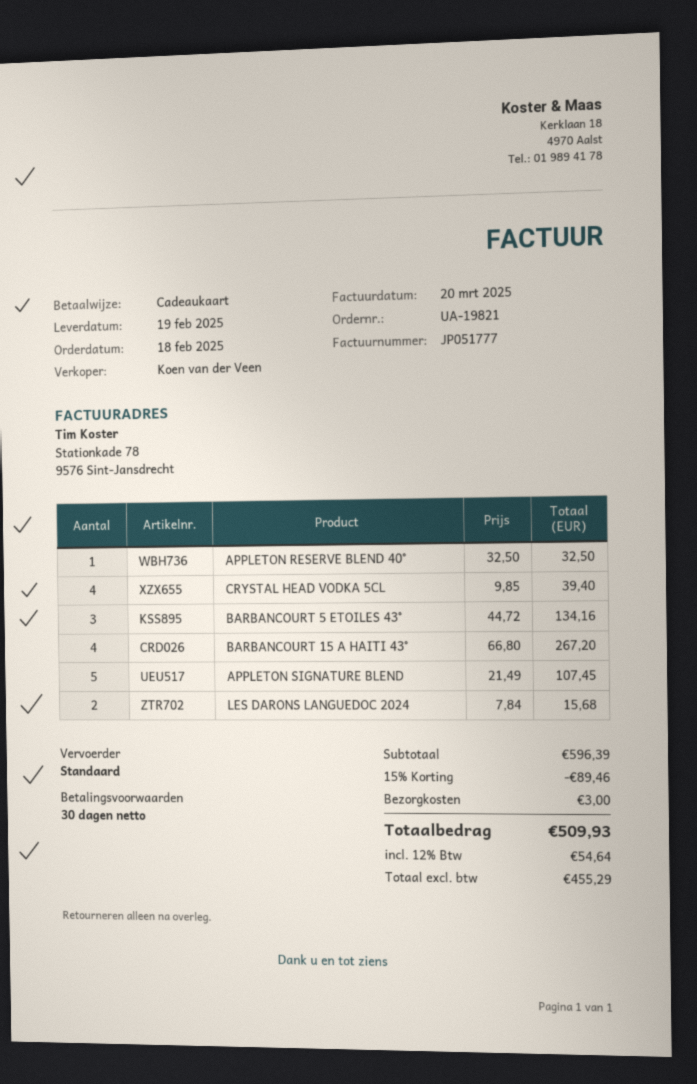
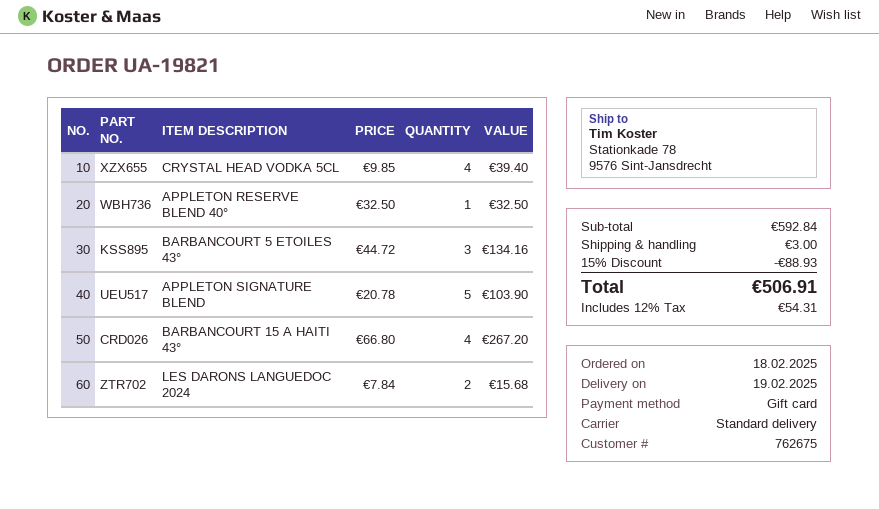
APPLETON SIGNATURE BLEND: 5 x 21.49 = 107.45 -> 5 x 20.78 = 103.90
subtotal: 596.39 -> 592.84
discount: 15% = 89.46 -> 15% = 88.93
tax: 12% = 54.64 -> 12% = 54.31
total: 509.93 -> 506.91

